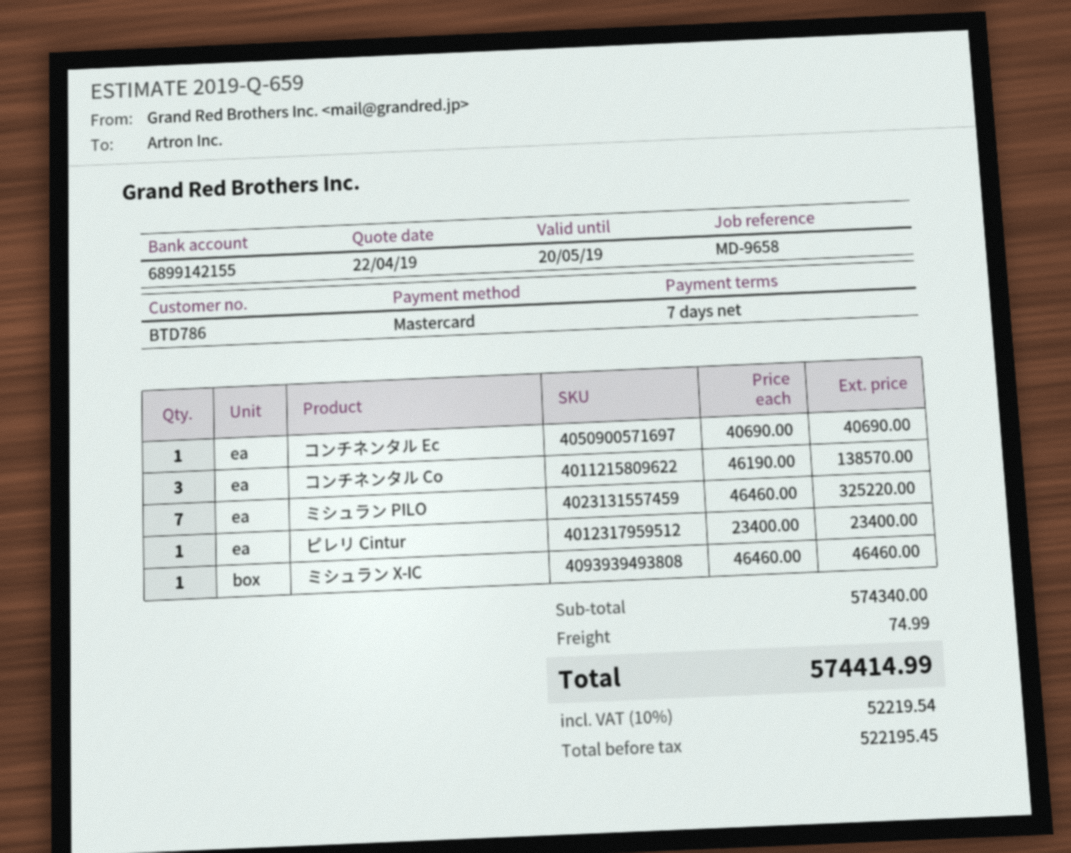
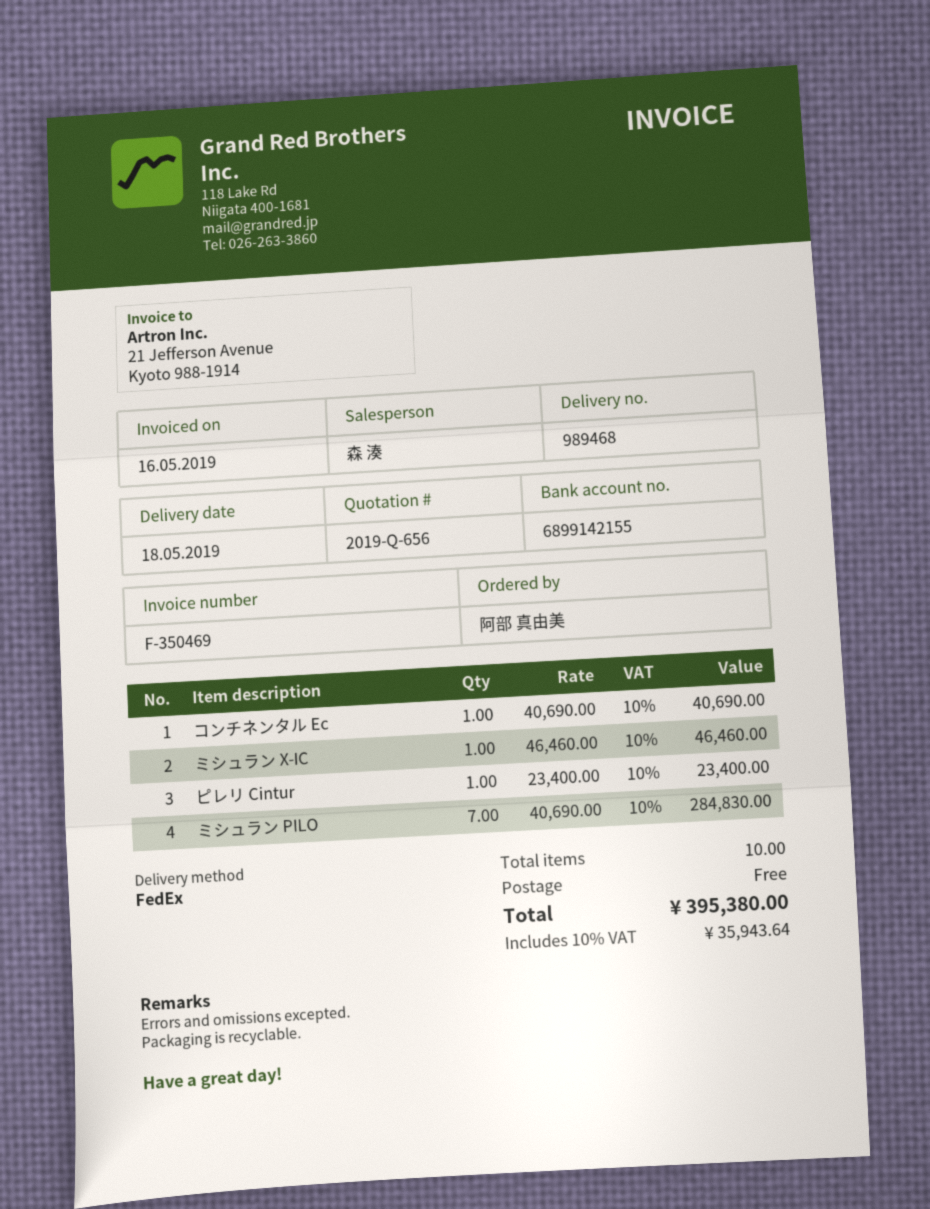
quote number: 2019-Q-659 -> 2019-Q-656
コンチネンタル Co: 3 x 46190.00 = 138570.00 -> none
ミシュラン PILO: 7 x 46460.00 = 325220.00 -> 7 x 40690.00 = 284830.00
shipping: 74.99 -> 0.00
tax: 10% = 52219.54 -> 10% = 35943.64
total: 574414.99 -> 395380.00

